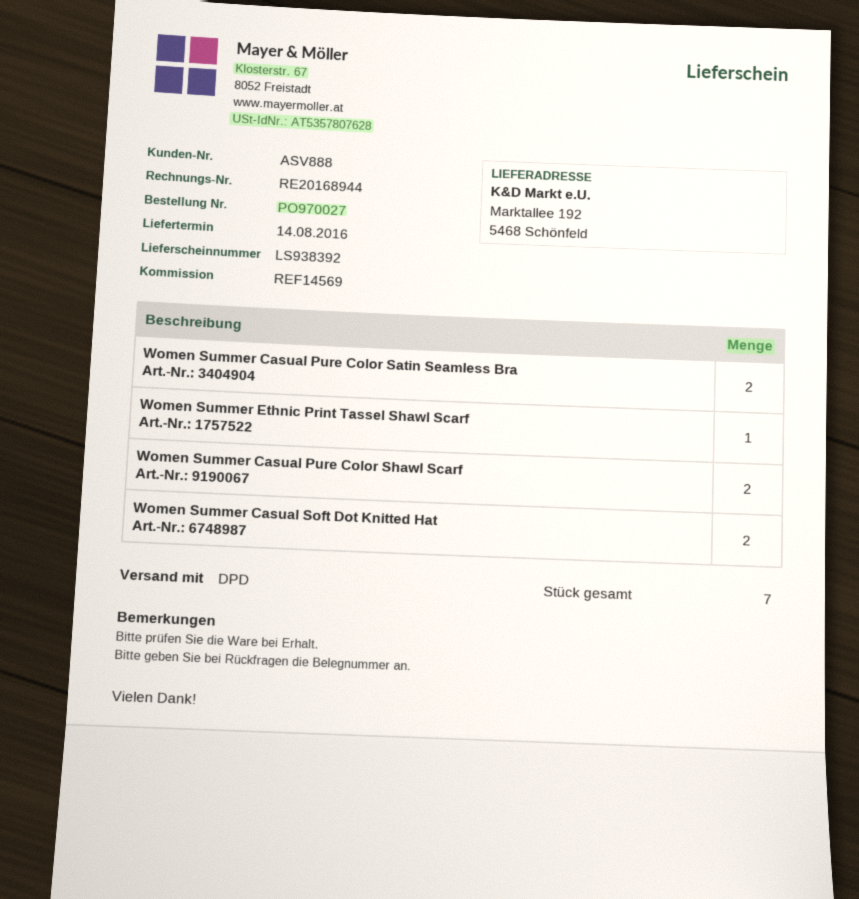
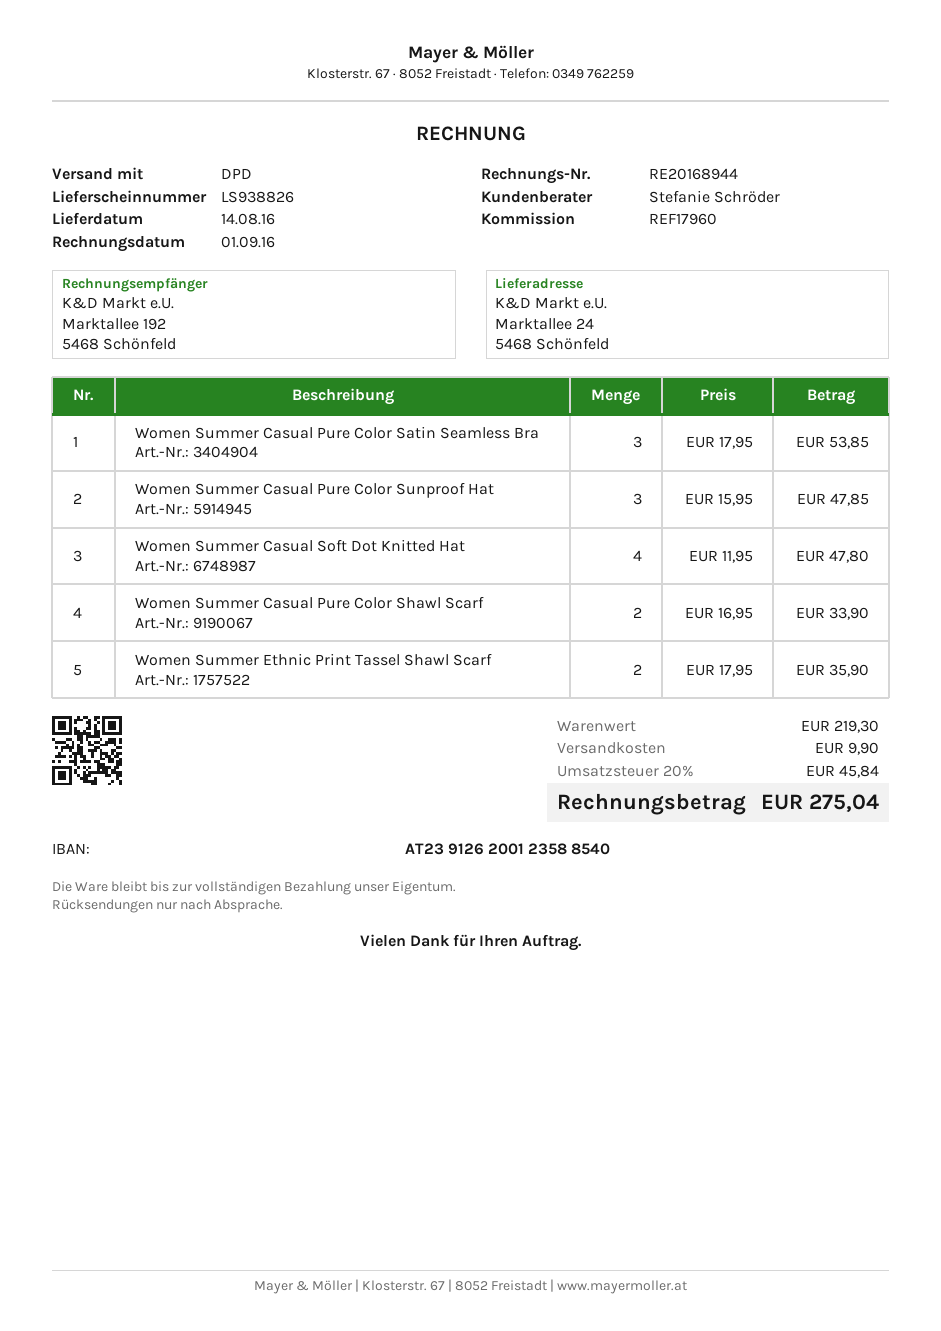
delivery note number: LS938392 -> LS938826
reference: REF14569 -> REF17960
ship to: Marktallee 192, 5468 Schönfeld -> Marktallee 24, 5468 Schönfeld
Women Summer Casual Pure Color Satin Seamless Bra: 2 -> 3
Women Summer Ethnic Print Tassel Shawl Scarf: 1 -> 2
Women Summer Casual Soft Dot Knitted Hat: 2 -> 4
Women Summer Casual Pure Color Sunproof Hat: none -> 3

